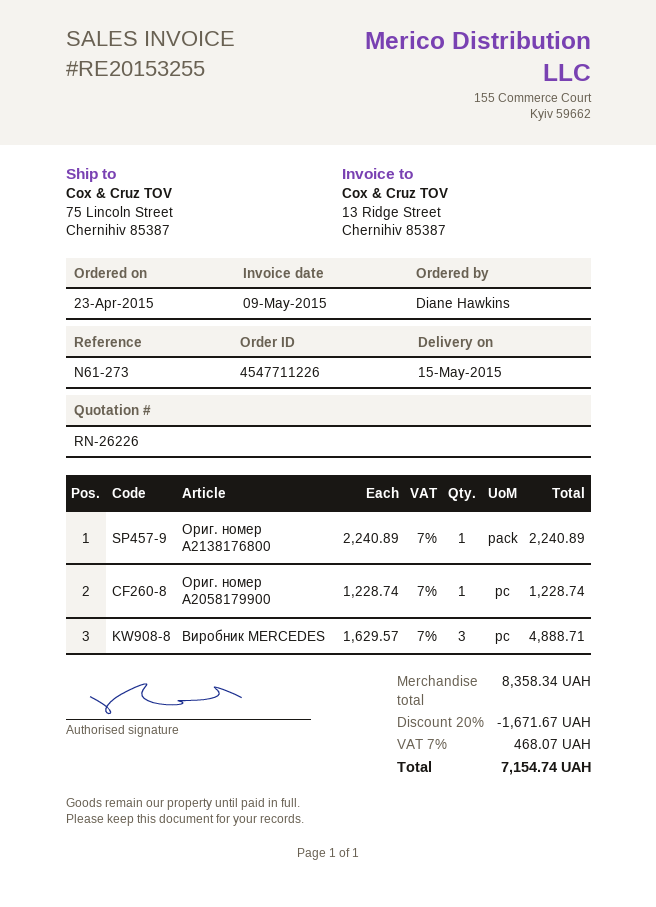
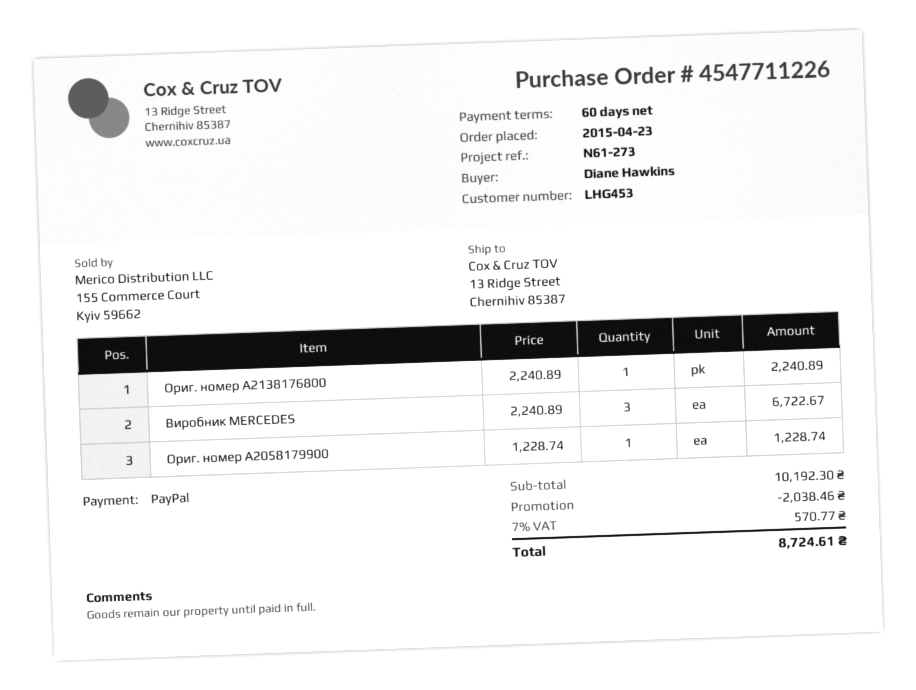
ship to: 75 Lincoln Street, Chernihiv 85387 -> 13 Ridge Street, Chernihiv 85387
Виробник MERCEDES: 3 x 1629.57 = 4888.71 -> 3 x 2240.89 = 6722.67
subtotal: 8358.34 -> 10192.30
discount: 1671.67 -> 2038.46
tax: 7% = 468.07 -> 7% = 570.77
total: 7154.74 -> 8724.61

